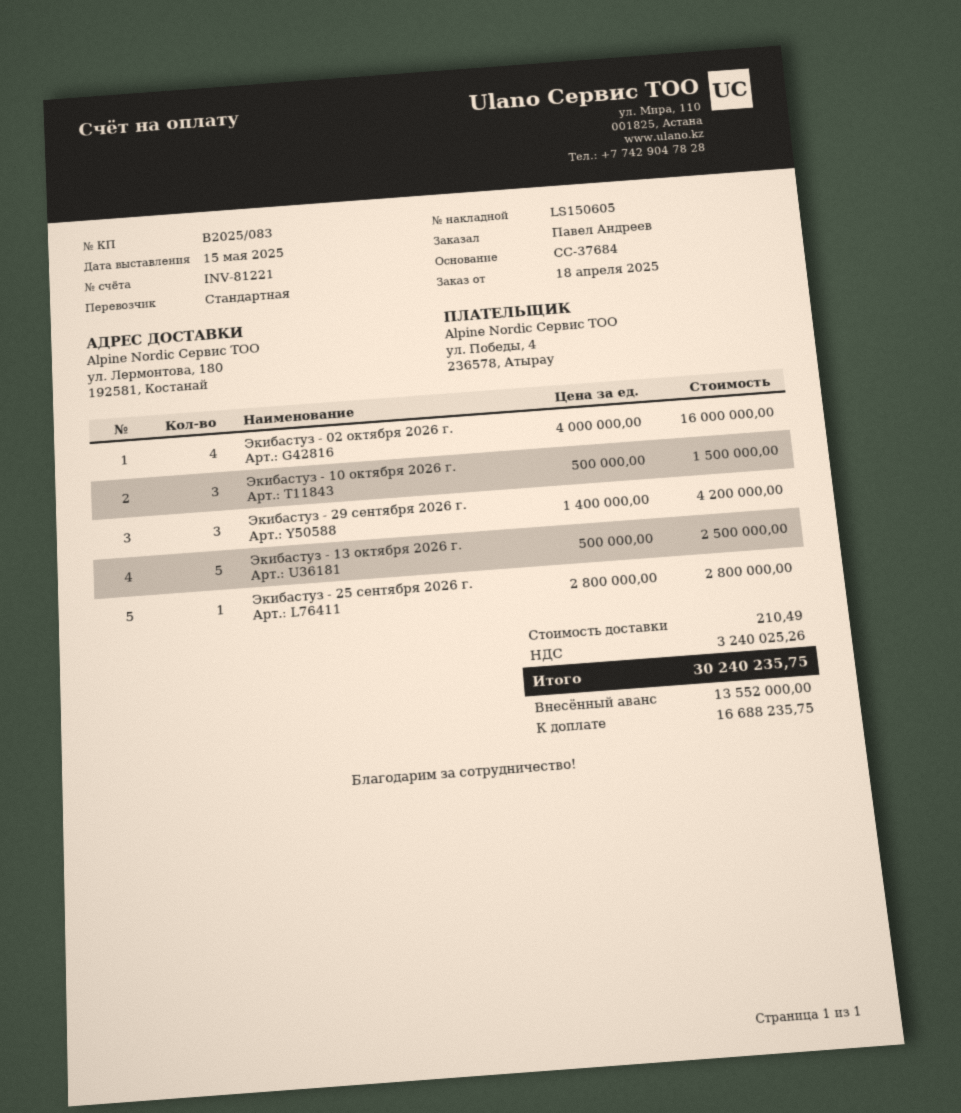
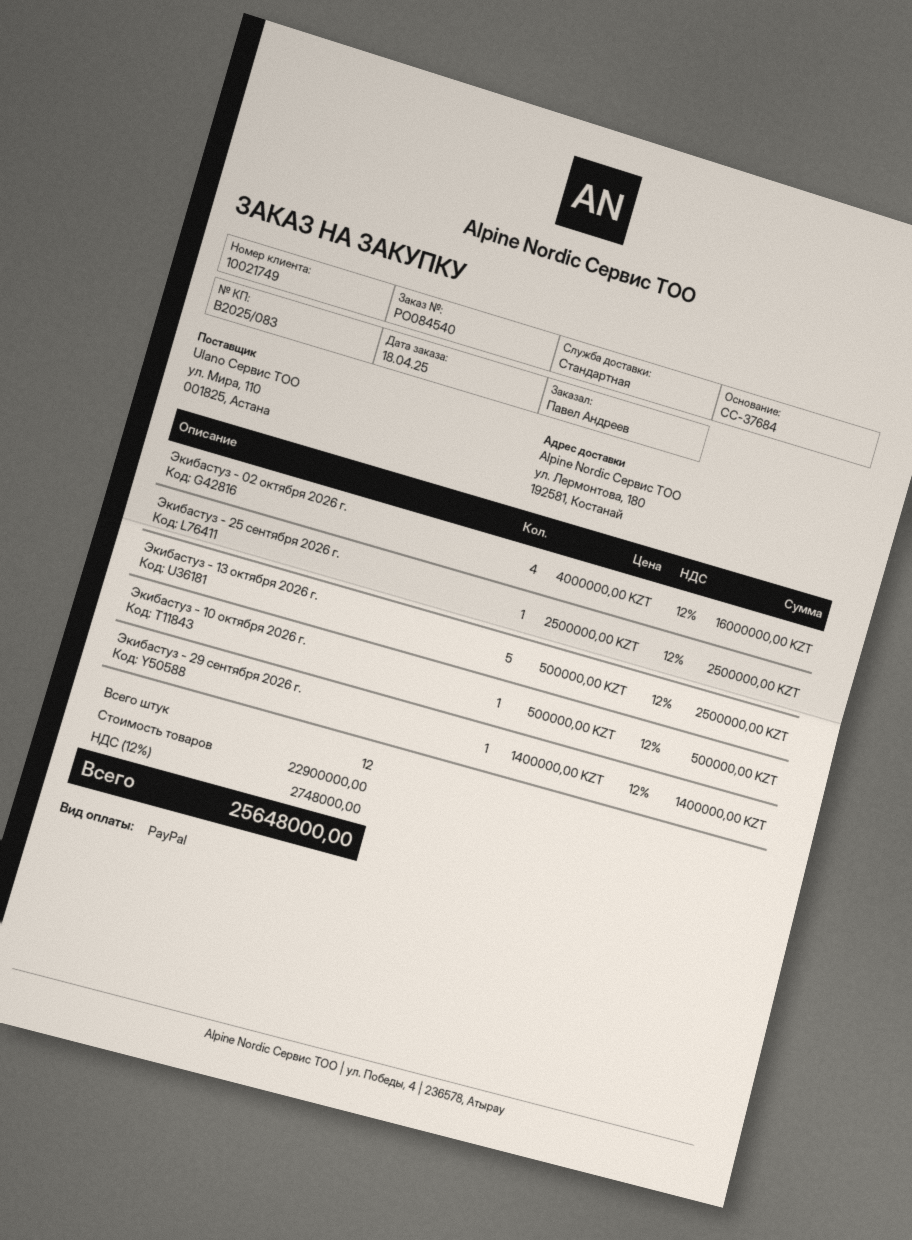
Экибастуз - 10 октября 2026 г.: 3 x 500000.00 = 1500000.00 -> 1 x 500000.00 = 500000.00
Экибастуз - 29 сентября 2026 г.: 3 x 1400000.00 = 4200000.00 -> 1 x 1400000.00 = 1400000.00
Экибастуз - 25 сентября 2026 г.: 1 x 2800000.00 = 2800000.00 -> 1 x 2500000.00 = 2500000.00
shipping: 210.49 -> none
tax: 3240025.26 -> 2748000.00
total: 30240235.75 -> 25648000.00

